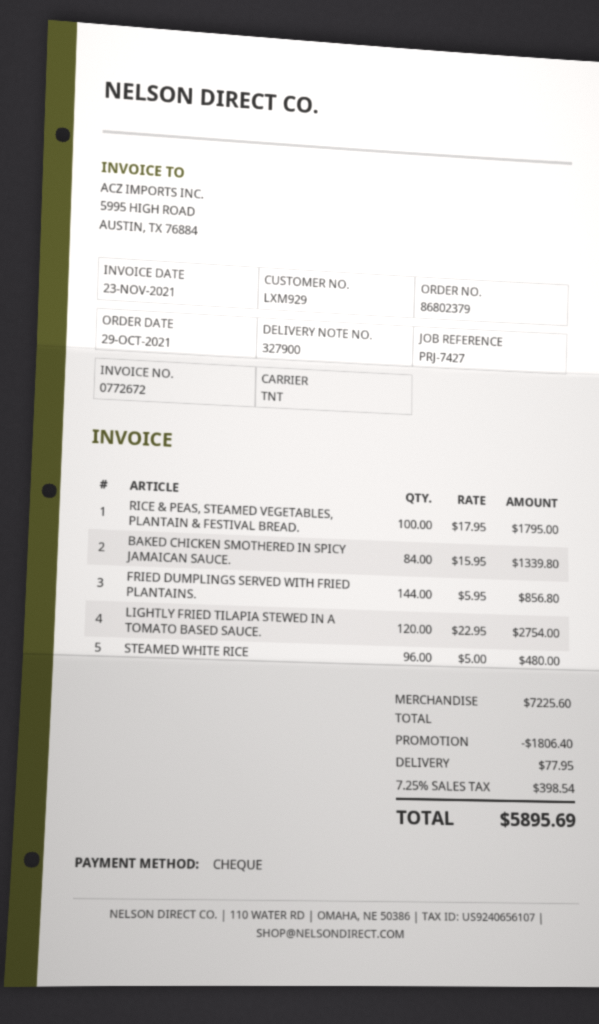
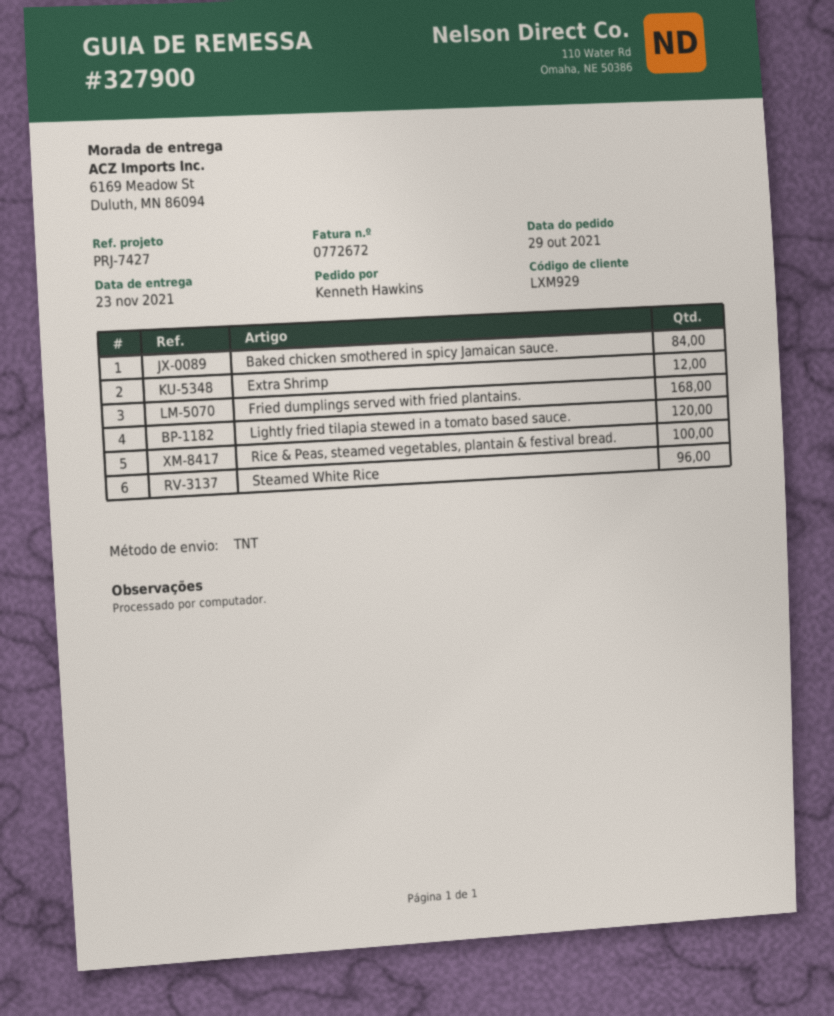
FRIED DUMPLINGS SERVED WITH FRIED PLANTAINS.: 144 -> 168
Extra Shrimp: none -> 12

